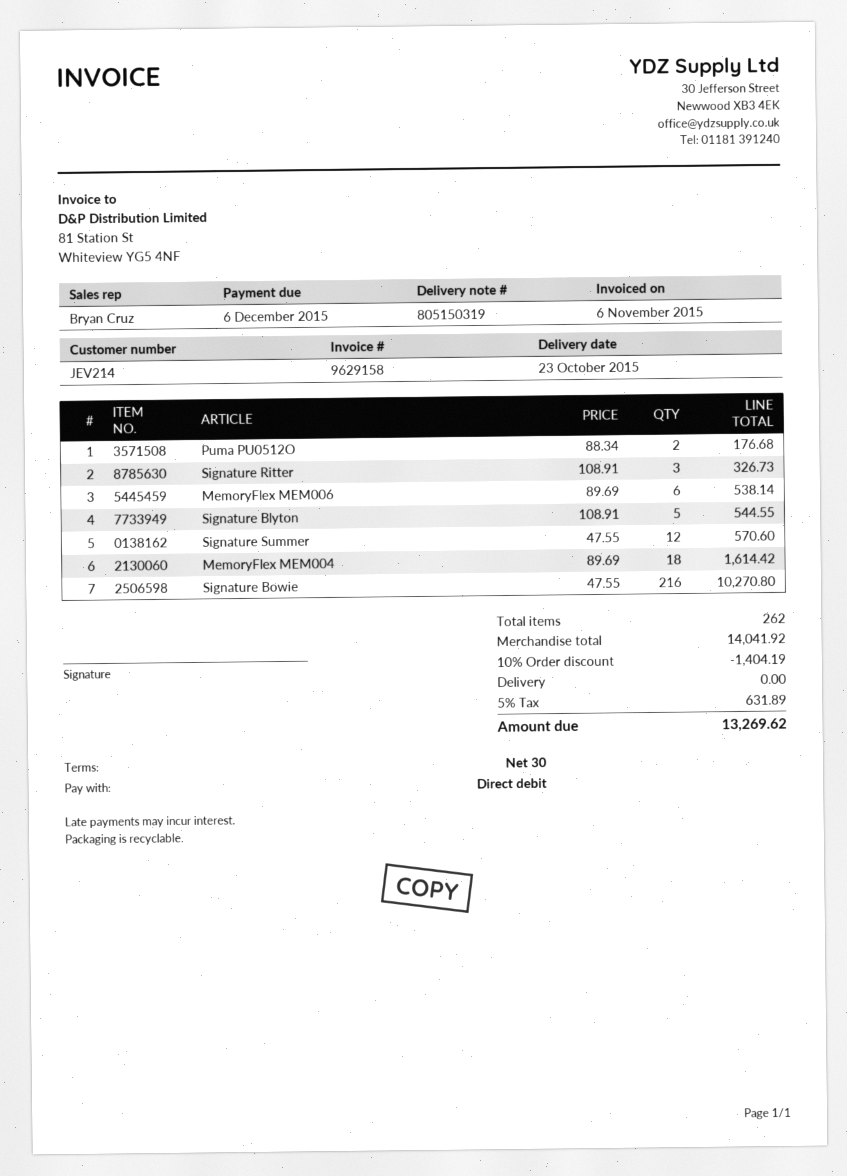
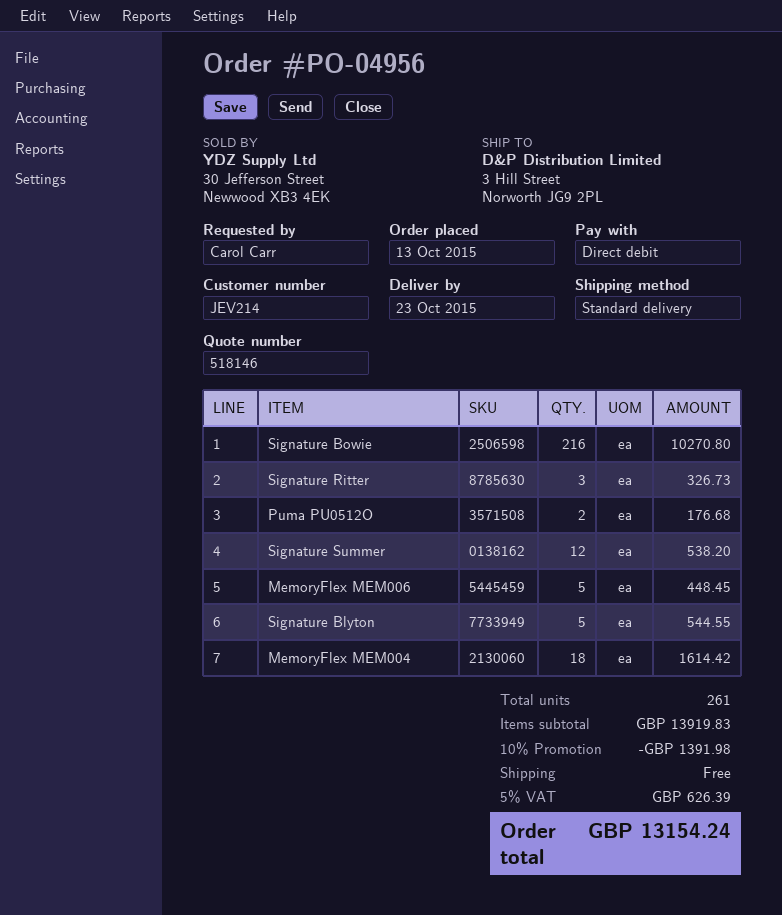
MemoryFlex MEM006: 6 for 538.14 -> 5 for 448.45
Signature Summer: 12 for 570.60 -> 12 for 538.20
total quantity: 262 -> 261
subtotal: 14041.92 -> 13919.83
discount: 10% = 1404.19 -> 10% = 1391.98
tax: 5% = 631.89 -> 5% = 626.39
total: 13269.62 -> 13154.24

